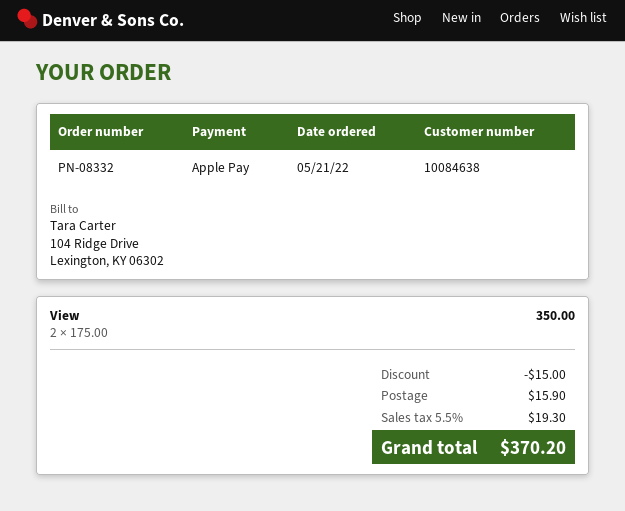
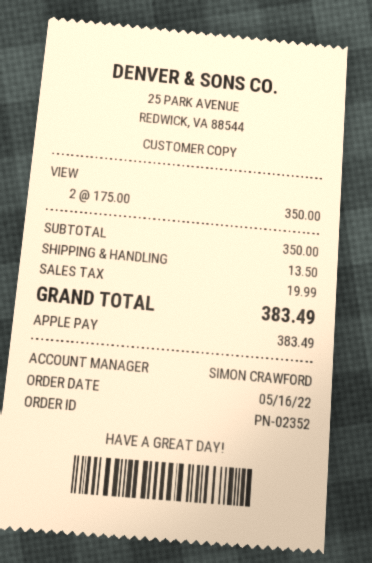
order number: PN-08332 -> PN-02352
order date: 2022-05-21 -> 2022-05-16
discount: 15.00 -> none
shipping: 15.90 -> 13.50
tax: 19.30 -> 19.99
total: 370.20 -> 383.49

